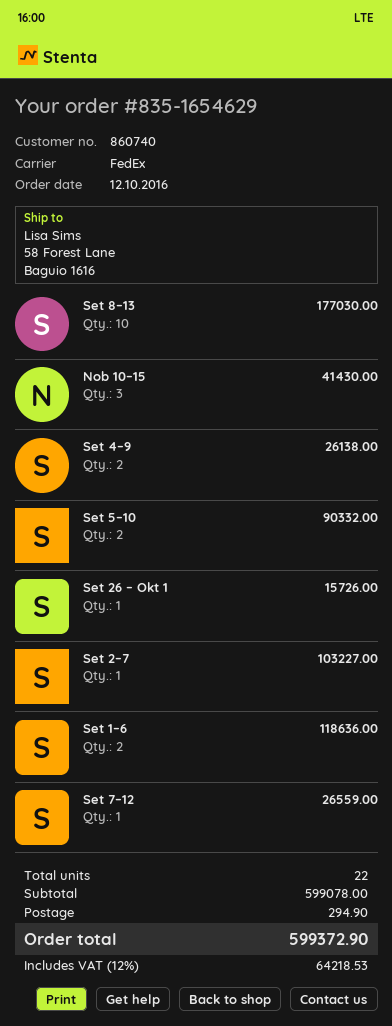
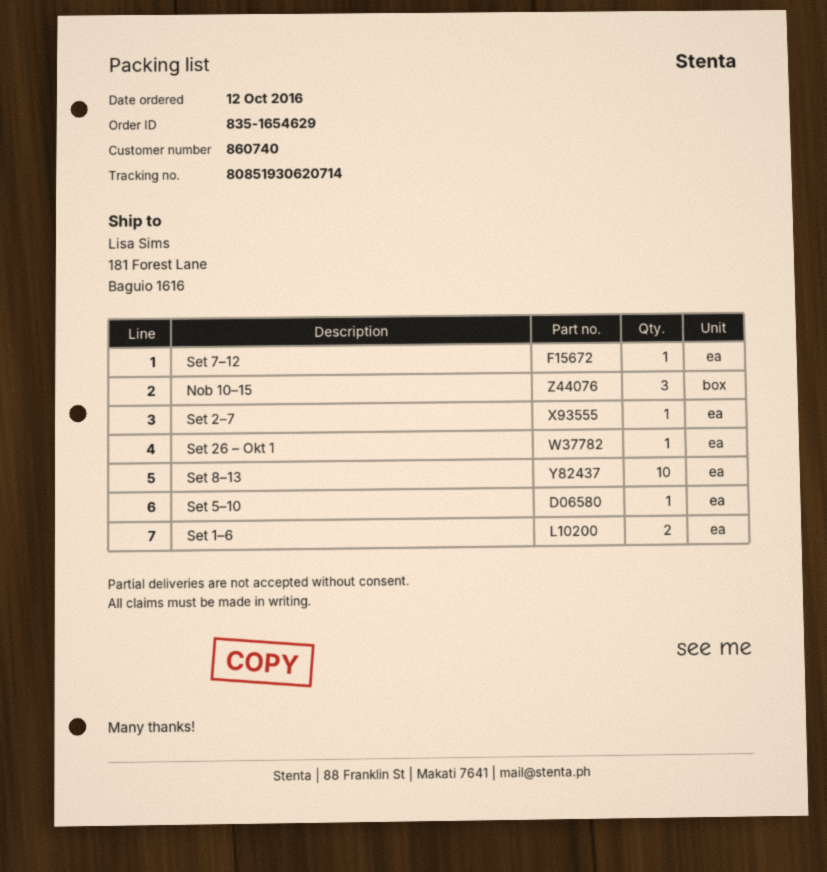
ship to: 58 Forest Lane, Baguio 1616 -> 181 Forest Lane, Baguio 1616
Set 4–9: 2 -> none
Set 5–10: 2 -> 1

